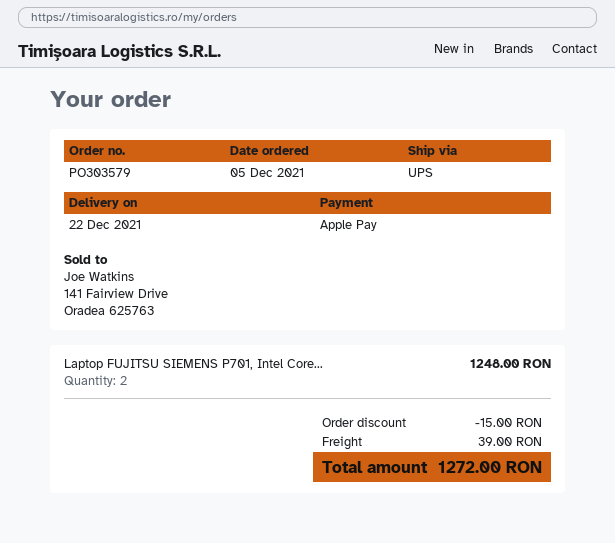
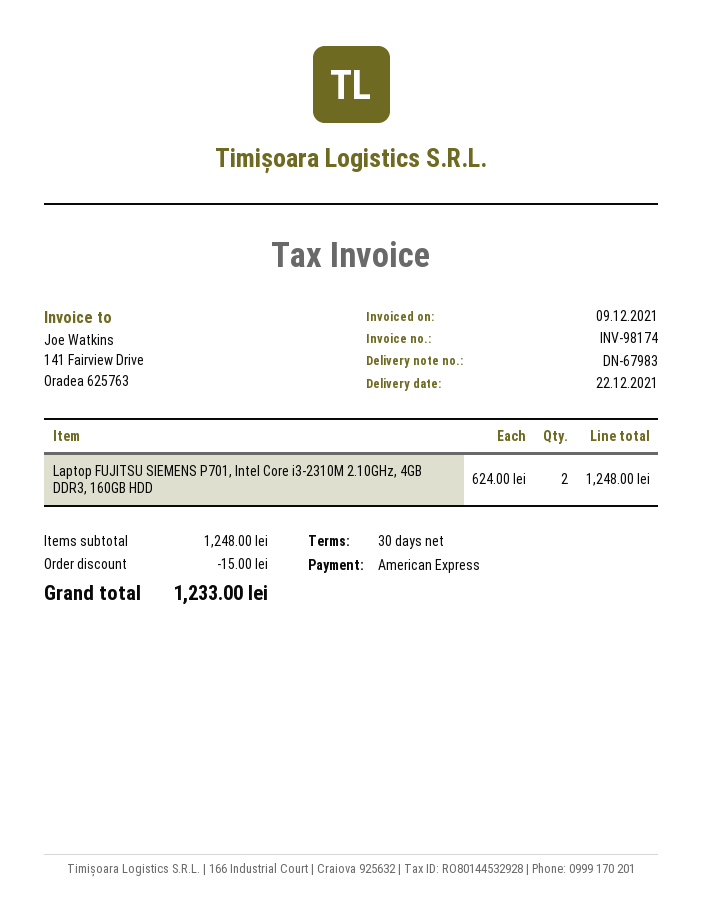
payment method: Apple Pay -> American Express
shipping: 39.00 -> none
total: 1272.00 -> 1233.00

